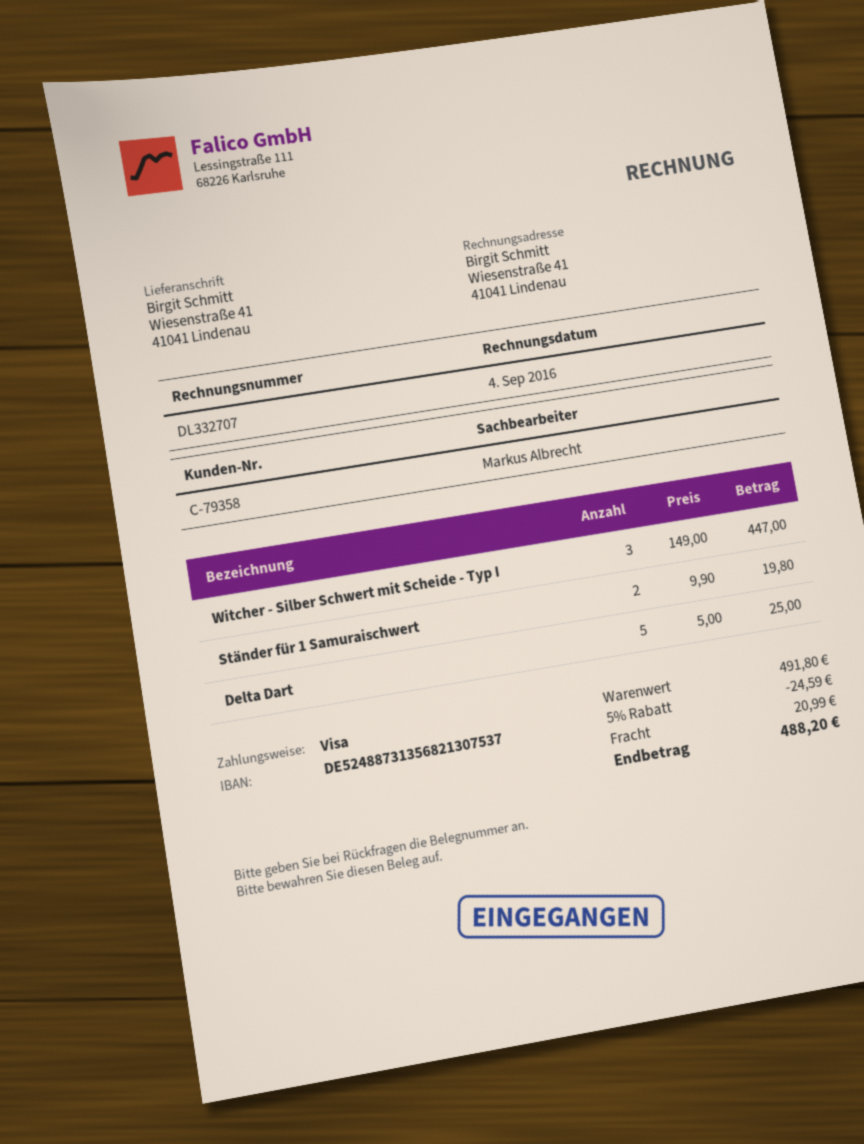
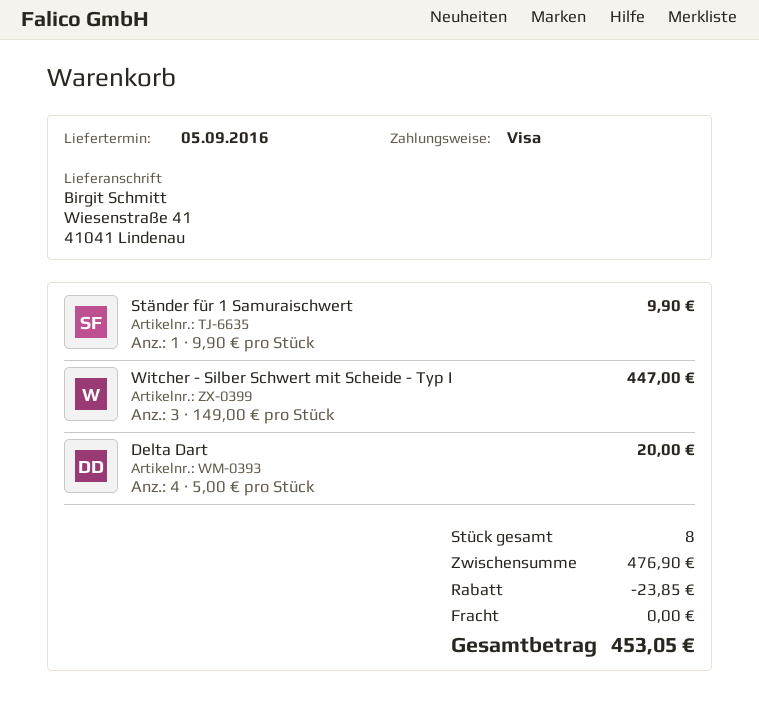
Ständer für 1 Samuraischwert: 2 x 9.90 = 19.80 -> 1 x 9.90 = 9.90
Delta Dart: 5 x 5.00 = 25.00 -> 4 x 5.00 = 20.00
subtotal: 491.80 -> 476.90
discount: 24.59 -> 23.85
shipping: 20.99 -> 0.00
total: 488.20 -> 453.05

